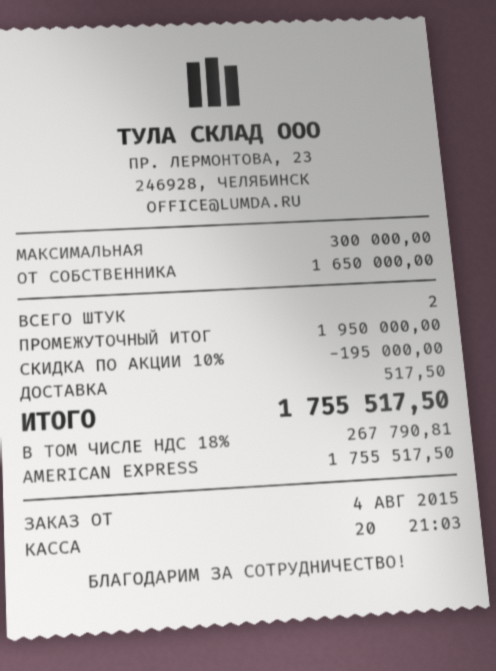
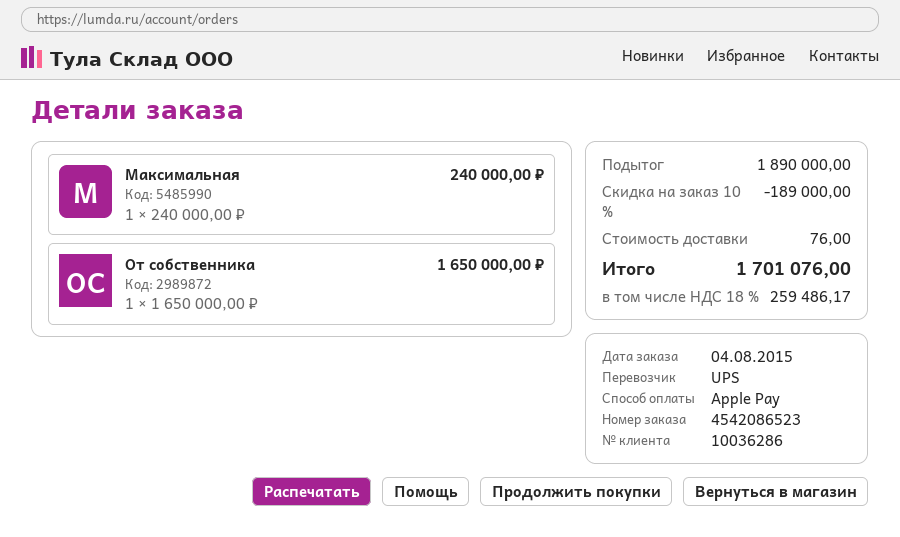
payment method: American Express -> Apple Pay
МАКСИМАЛЬНАЯ: 1 x 300000.00 = 300000.00 -> 1 x 240000.00 = 240000.00
subtotal: 1950000.00 -> 1890000.00
discount: 10% = 195000.00 -> 10% = 189000.00
shipping: 517.50 -> 76.00
tax: 18% = 267790.81 -> 18% = 259486.17
total: 1755517.50 -> 1701076.00

